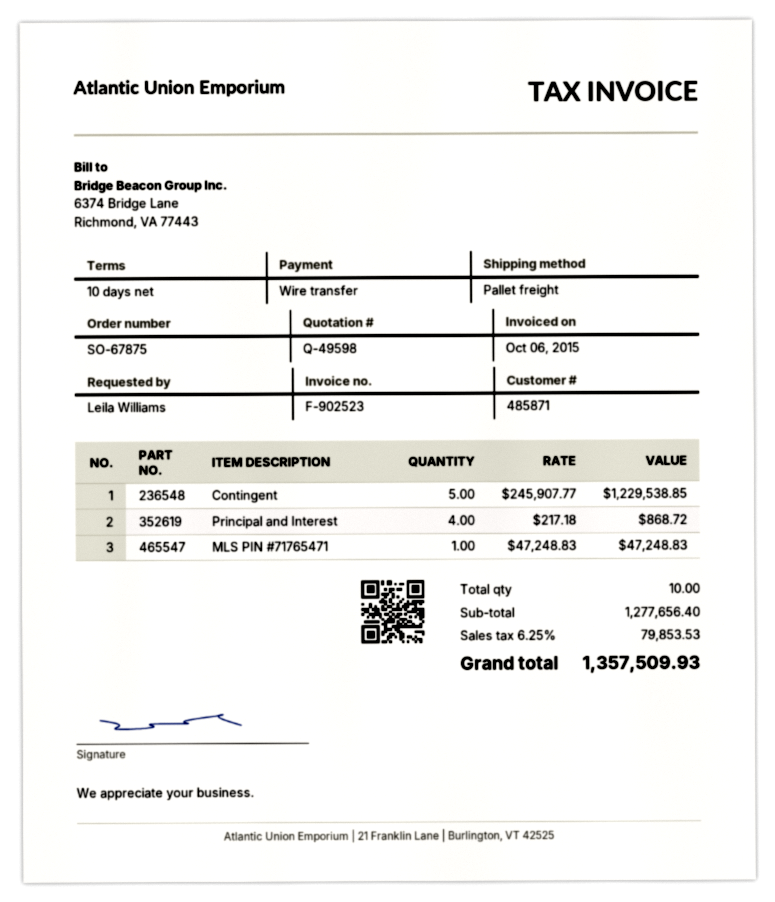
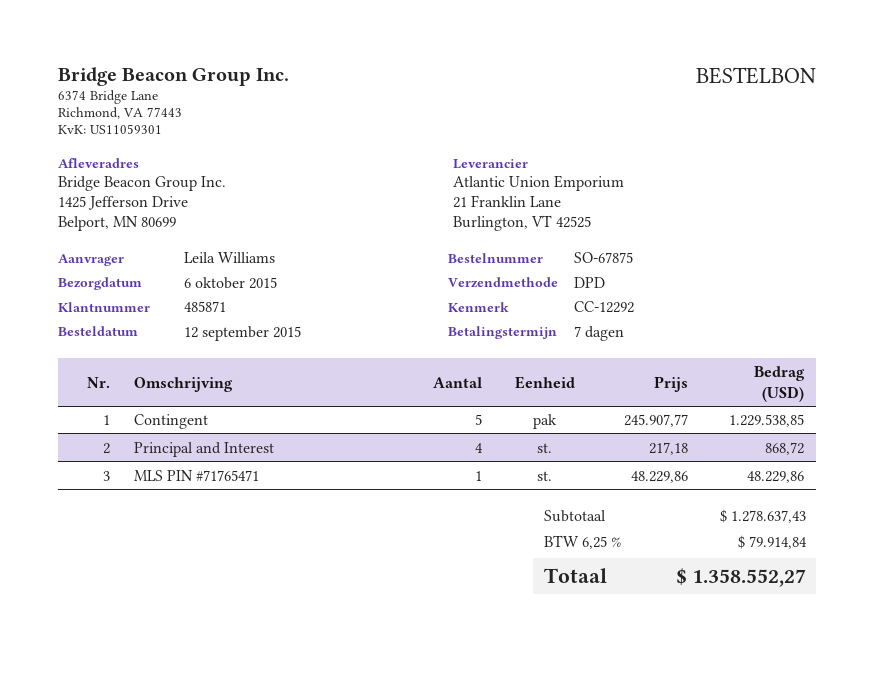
payment terms: 10 days -> 7 days
shipping method: pallet freight -> DPD
MLS PIN #71765471: 1 x 47248.83 = 47248.83 -> 1 x 48229.86 = 48229.86
subtotal: 1277656.40 -> 1278637.43
tax: 6.25% = 79853.53 -> 6.25% = 79914.84
total: 1357509.93 -> 1358552.27

